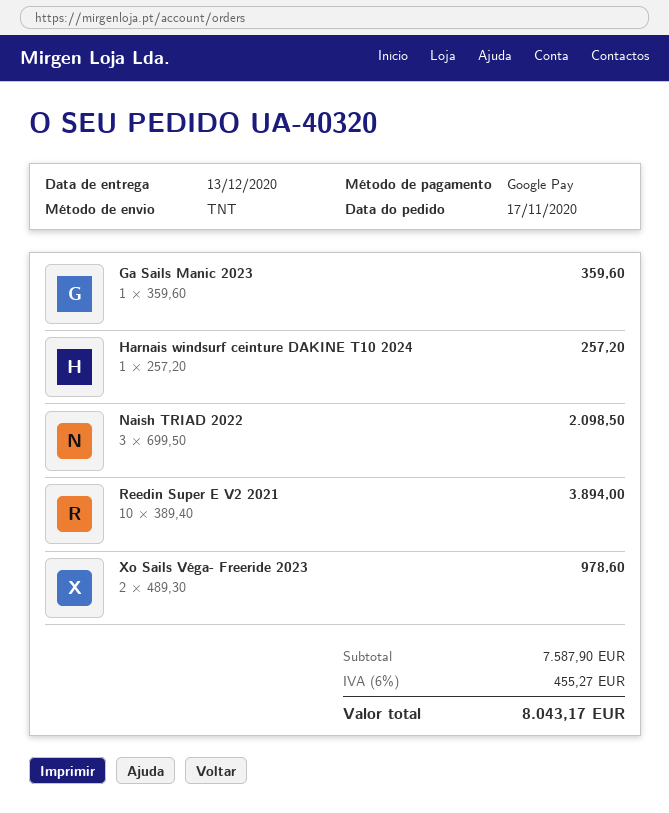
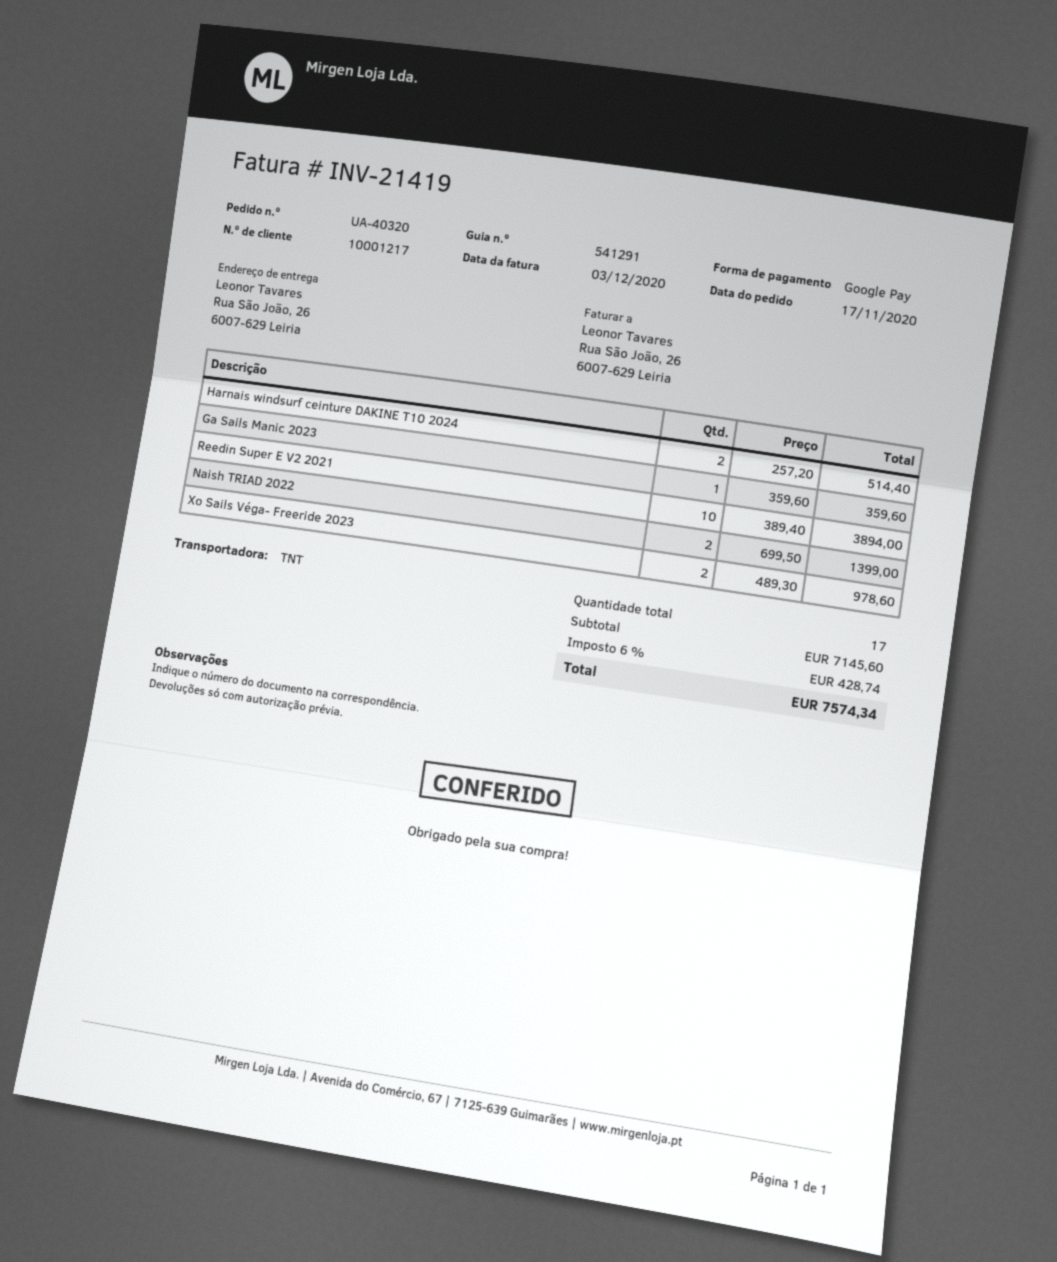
Harnais windsurf ceinture DAKINE T10 2024: 1 x 257.20 = 257.20 -> 2 x 257.20 = 514.40
Naish TRIAD 2022: 3 x 699.50 = 2098.50 -> 2 x 699.50 = 1399.00
subtotal: 7587.90 -> 7145.60
tax: 6% = 455.27 -> 6% = 428.74
total: 8043.17 -> 7574.34

